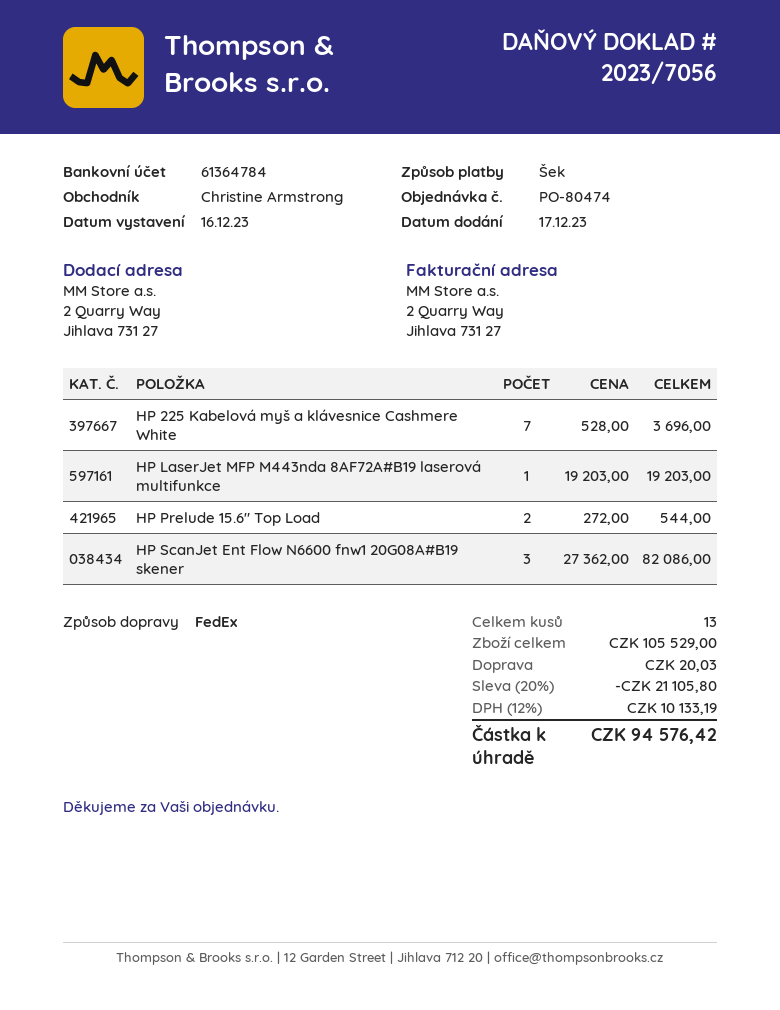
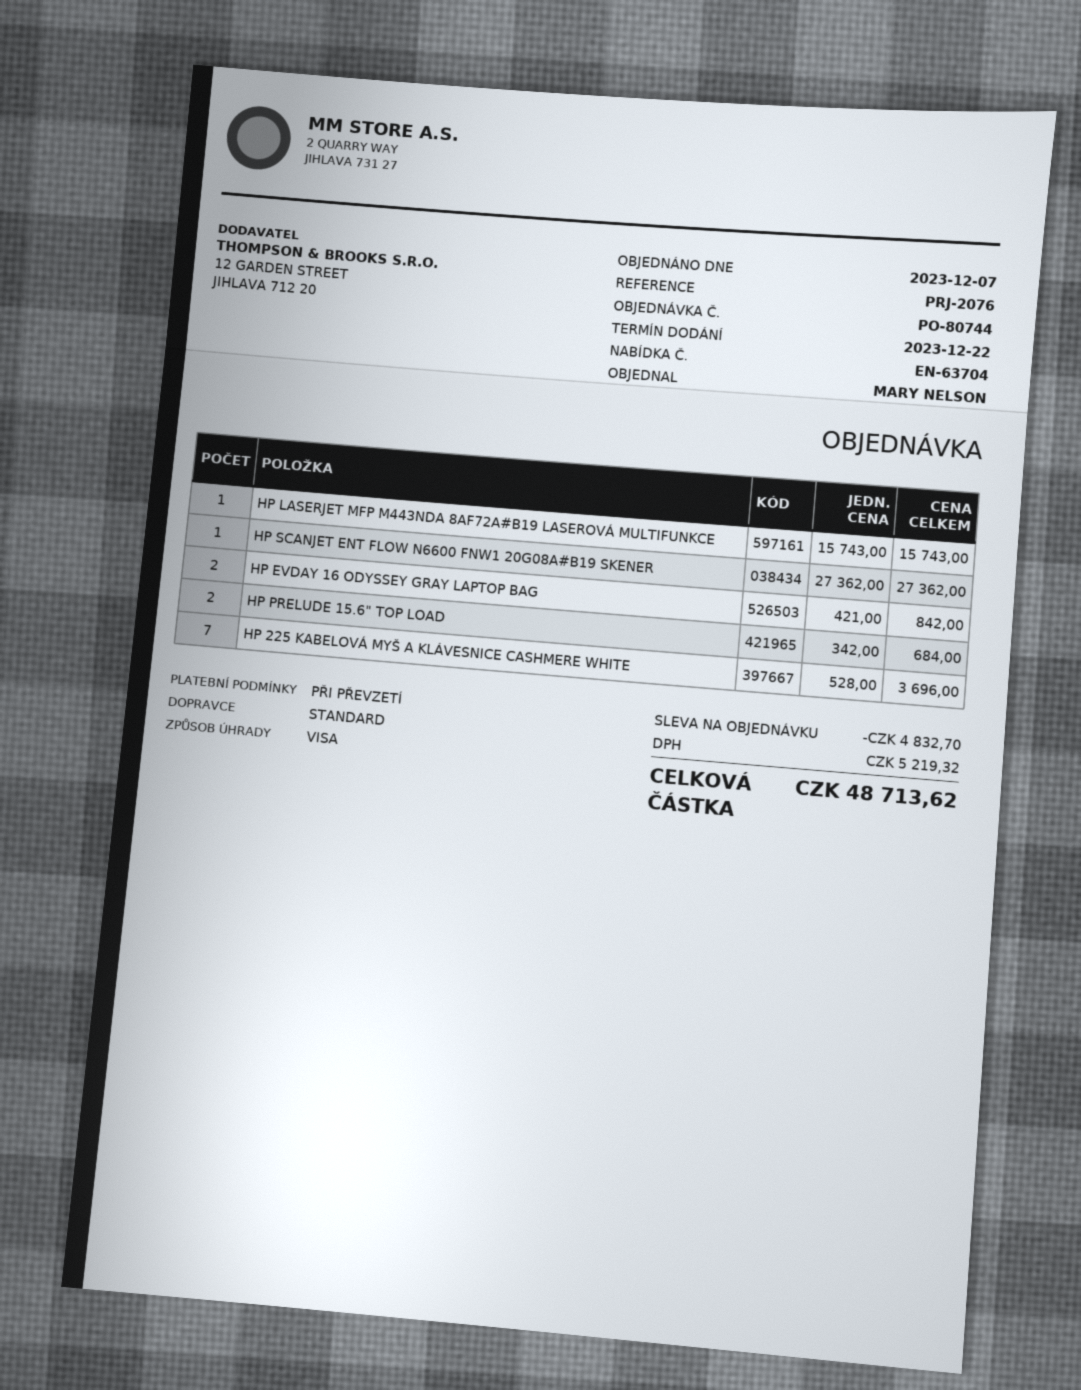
order number: PO-80474 -> PO-80744
delivery date: 2023-12-17 -> 2023-12-22
payment method: cheque -> Visa
shipping method: FedEx -> standard
HP LaserJet MFP M443nda 8AF72A#B19 laserová multifunkce: 1 x 19203.00 = 19203.00 -> 1 x 15743.00 = 15743.00
HP Prelude 15.6" Top Load: 2 x 272.00 = 544.00 -> 2 x 342.00 = 684.00
HP ScanJet Ent Flow N6600 fnw1 20G08A#B19 skener: 3 x 27362.00 = 82086.00 -> 1 x 27362.00 = 27362.00
HP EVDAY 16 ODYSSEY GRAY LAPTOP BAG: none -> 2 x 421.00 = 842.00
discount: 21105.80 -> 4832.70
shipping: 20.03 -> none
tax: 10133.19 -> 5219.32
total: 94576.42 -> 48713.62

